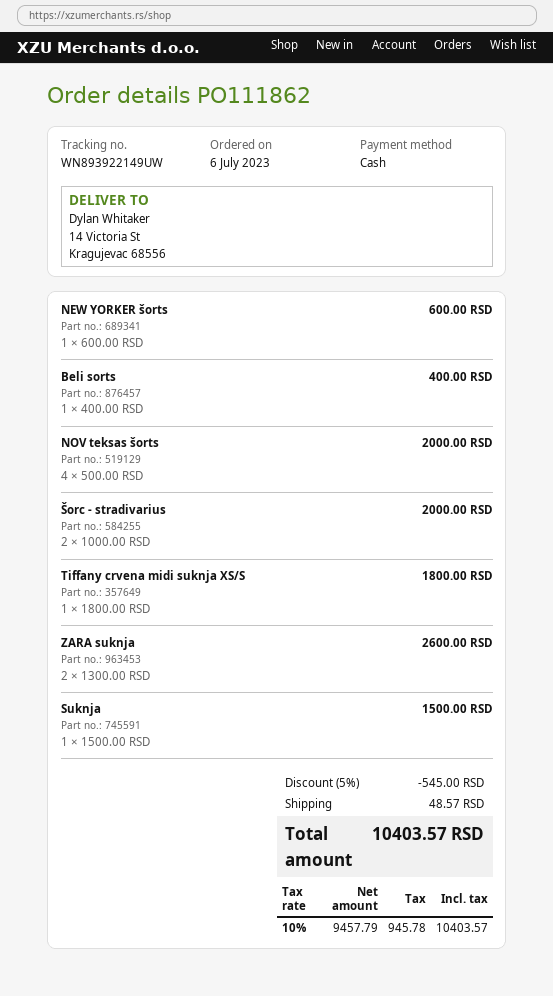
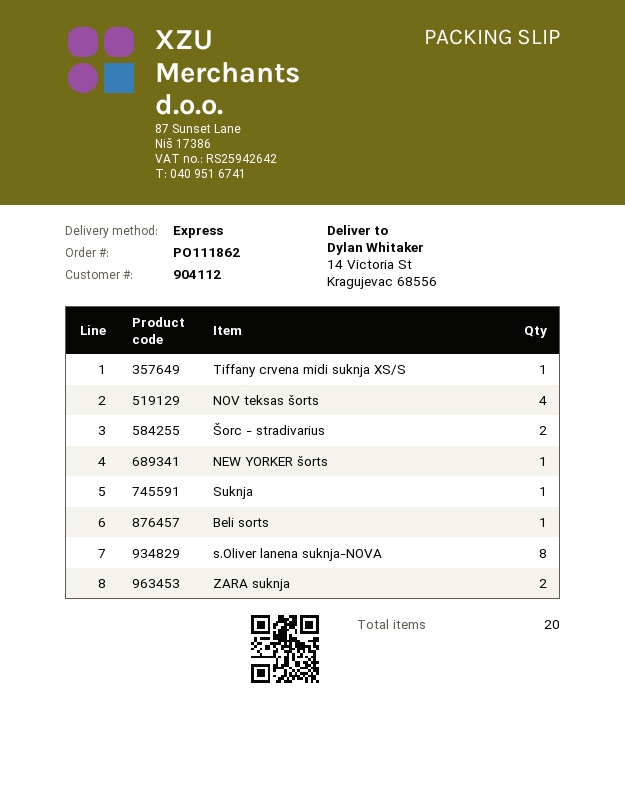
s.Oliver lanena suknja-NOVA: none -> 8

